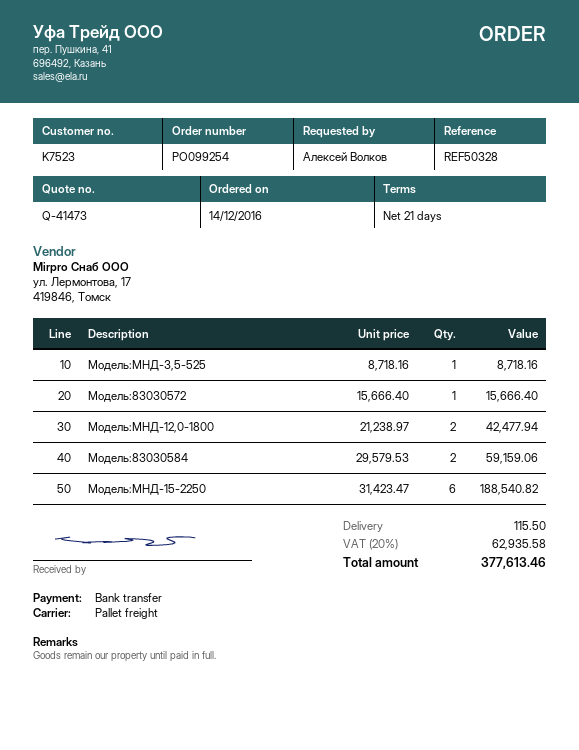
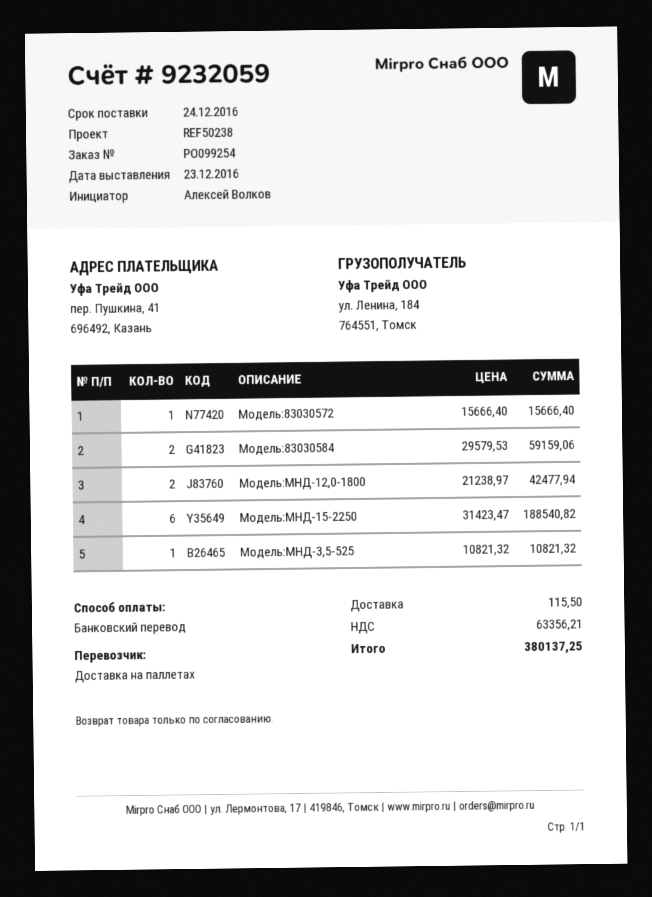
reference: REF50328 -> REF50238
Модель:МНД-3,5-525: 1 x 8718.16 = 8718.16 -> 1 x 10821.32 = 10821.32
tax: 62935.58 -> 63356.21
total: 377613.46 -> 380137.25

